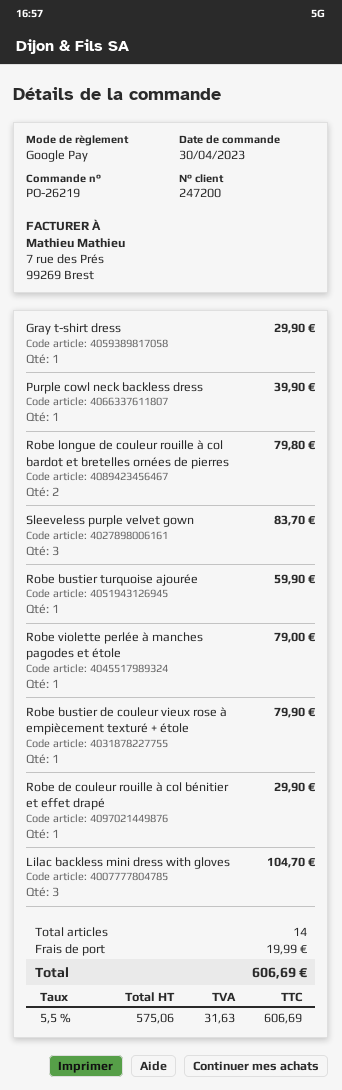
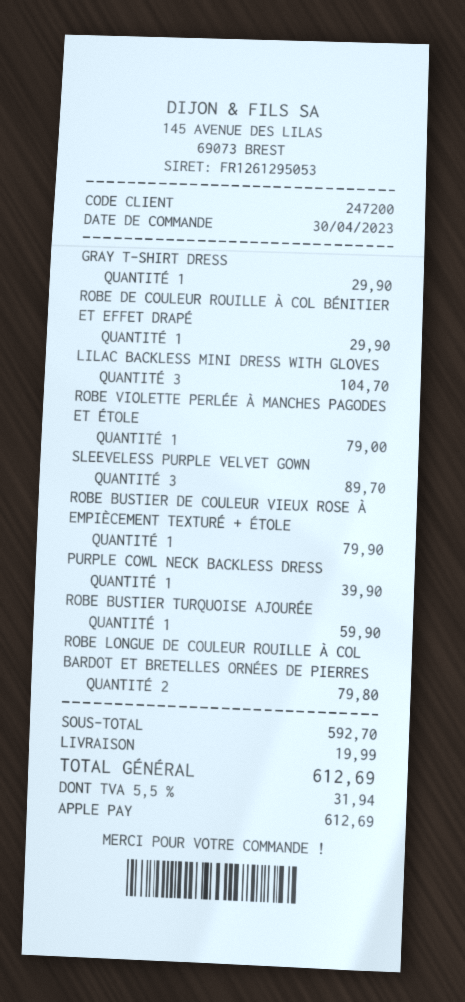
payment method: Google Pay -> Apple Pay
Sleeveless purple velvet gown: 3 for 83.70 -> 3 for 89.70
tax: 5.5% = 31.63 -> 5.5% = 31.94
total: 606.69 -> 612.69

